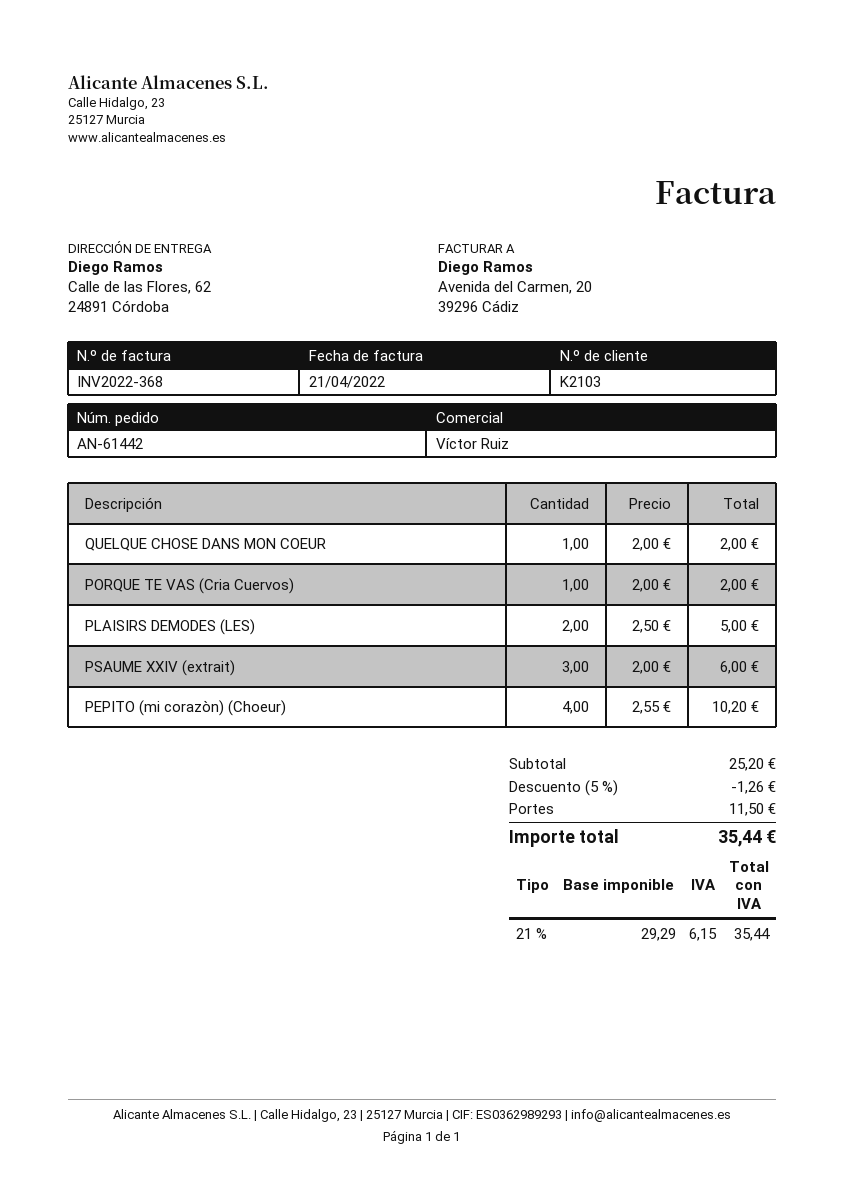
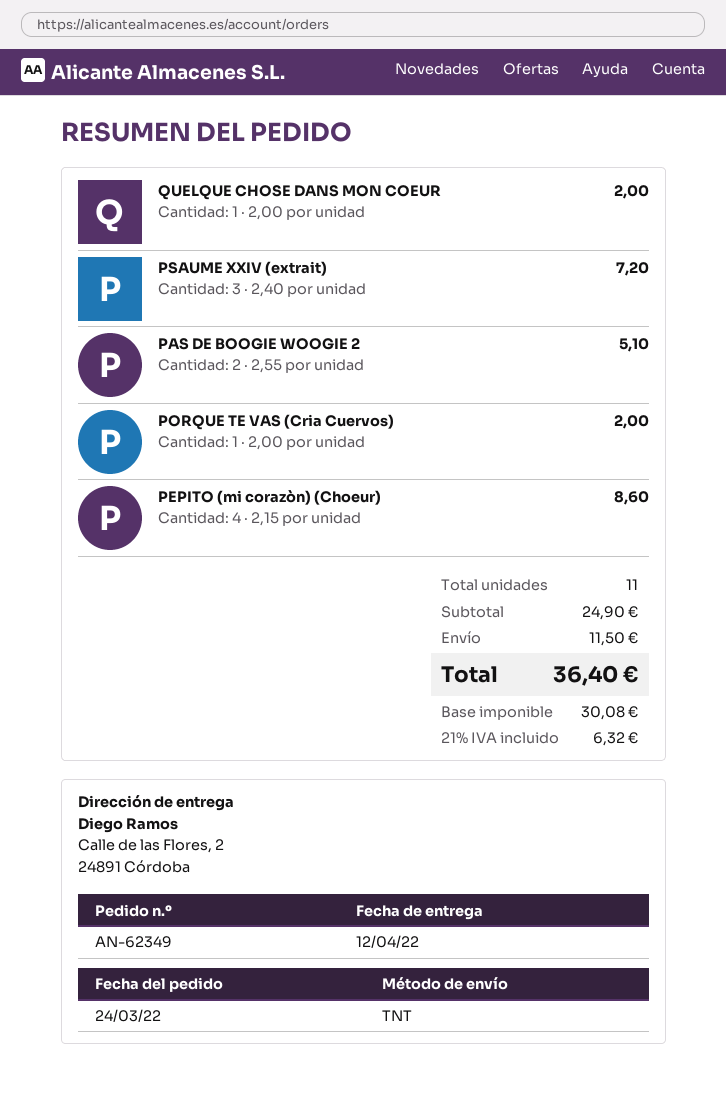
order number: AN-61442 -> AN-62349
ship to: Calle de las Flores, 62, 24891 Córdoba -> Calle de las Flores, 2, 24891 Córdoba
PLAISIRS DEMODES (LES): 2 x 2.50 = 5.00 -> none
PSAUME XXIV (extrait): 3 x 2.00 = 6.00 -> 3 x 2.40 = 7.20
PEPITO (mi corazòn) (Choeur): 4 x 2.55 = 10.20 -> 4 x 2.15 = 8.60
PAS DE BOOGIE WOOGIE 2: none -> 2 x 2.55 = 5.10
subtotal: 25.20 -> 24.90
discount: 5% = 1.26 -> none
net: 29.29 -> 30.08
tax: 21% = 6.15 -> 21% = 6.32
total: 35.44 -> 36.40

